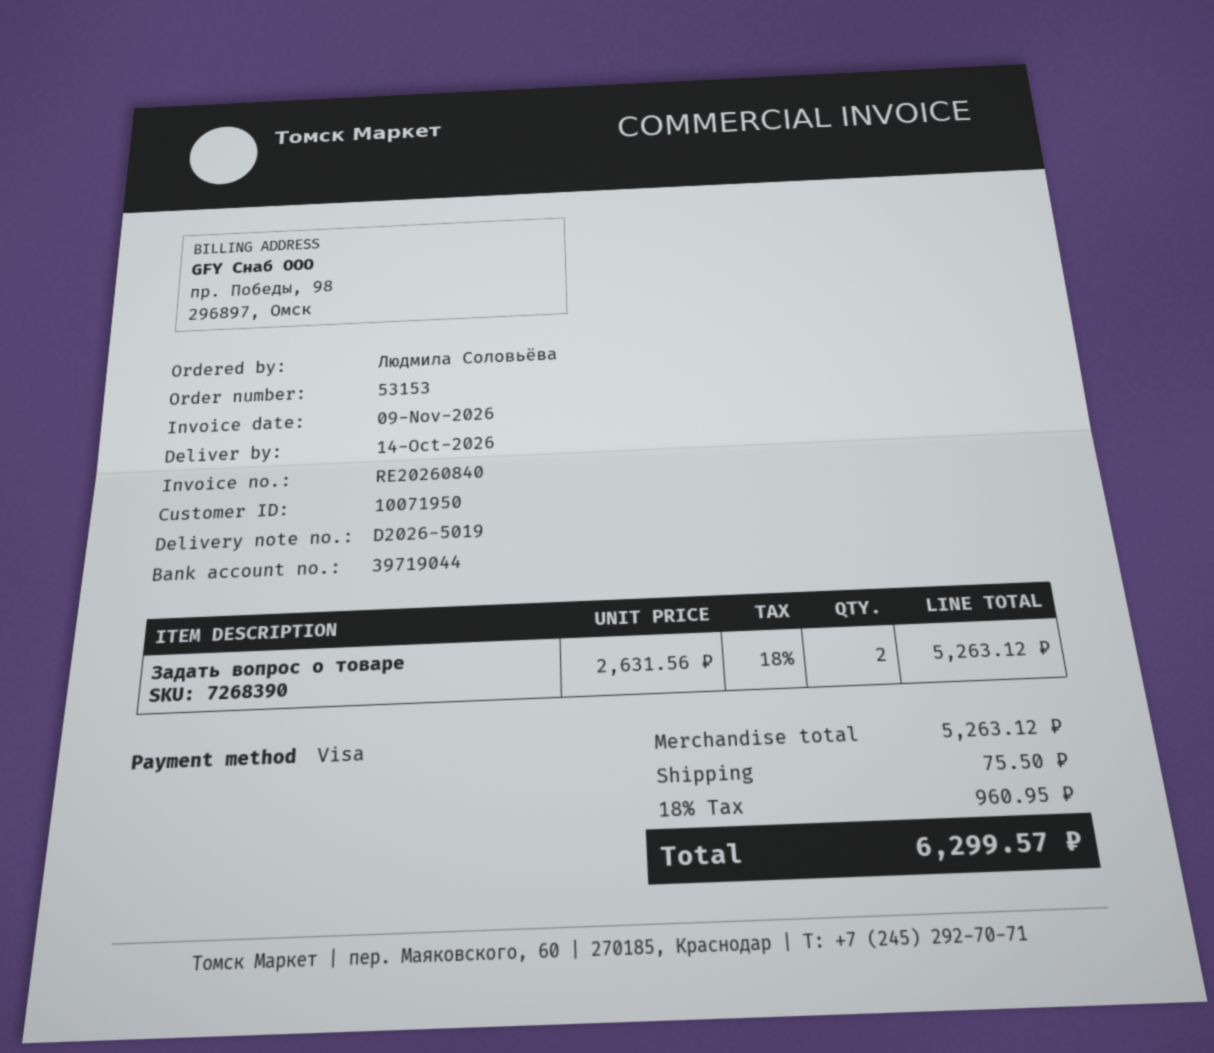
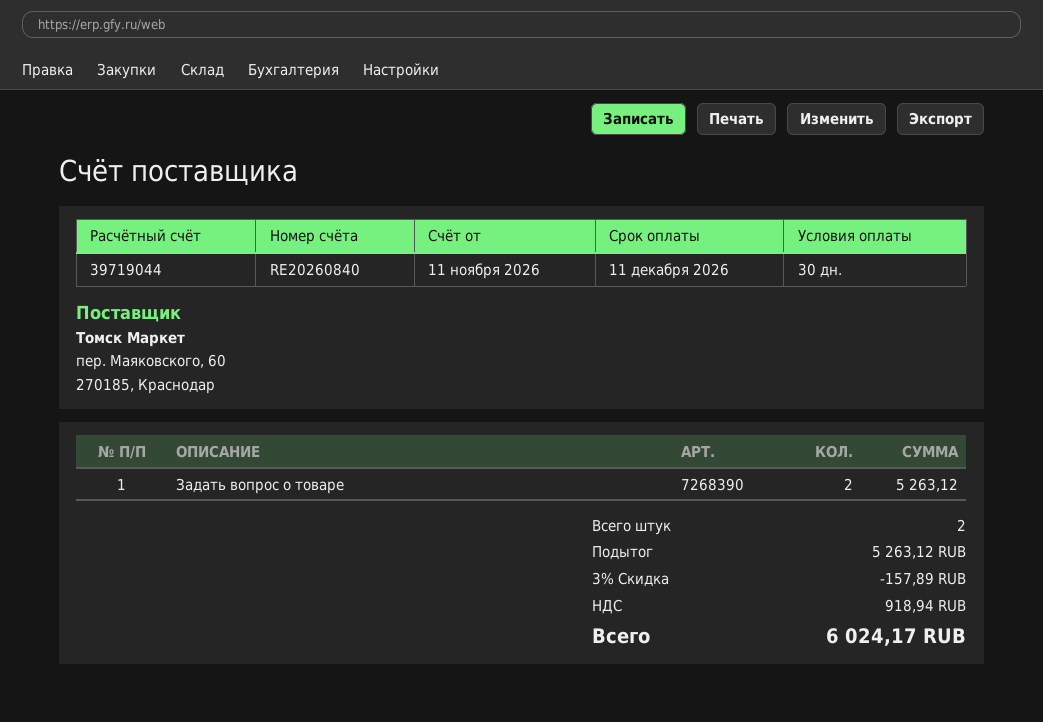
invoice date: 2026-11-09 -> 2026-11-11
discount: none -> 3% = 157.89
shipping: 75.50 -> none
tax: 960.95 -> 918.94
total: 6299.57 -> 6024.17

